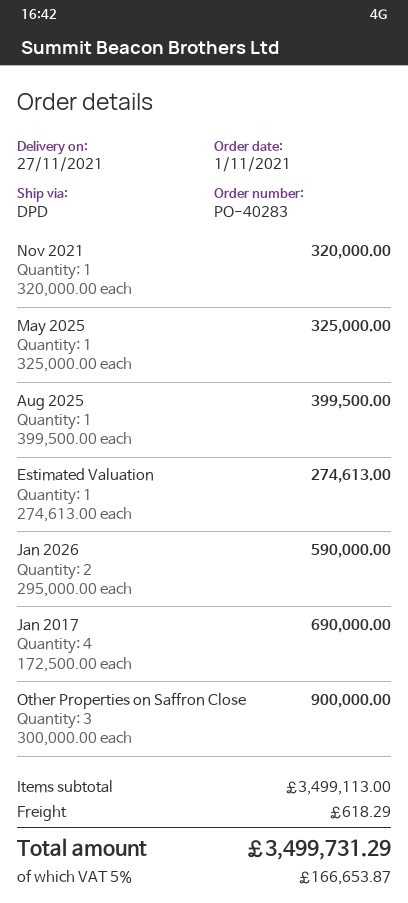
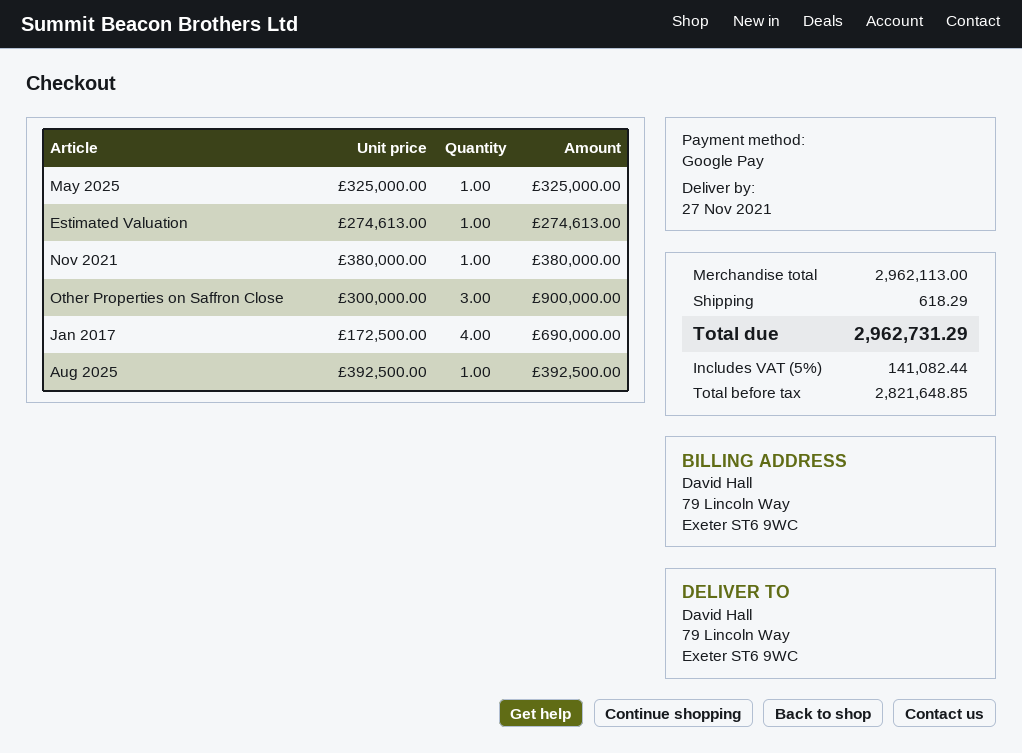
Nov 2021: 1 x 320000.00 = 320000.00 -> 1 x 380000.00 = 380000.00
Aug 2025: 1 x 399500.00 = 399500.00 -> 1 x 392500.00 = 392500.00
Jan 2026: 2 x 295000.00 = 590000.00 -> none
subtotal: 3499113.00 -> 2962113.00
tax: 5% = 166653.87 -> 5% = 141082.44
total: 3499731.29 -> 2962731.29

